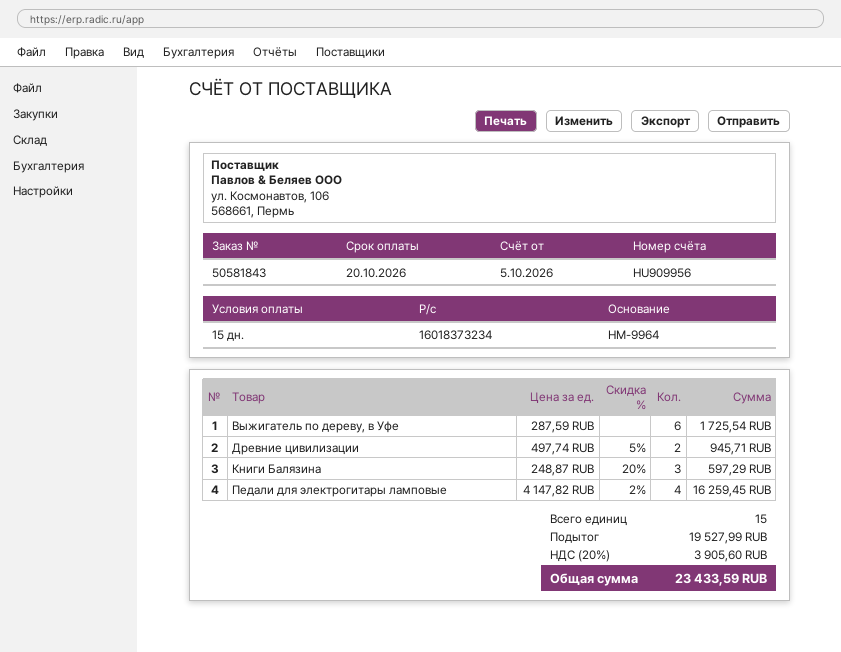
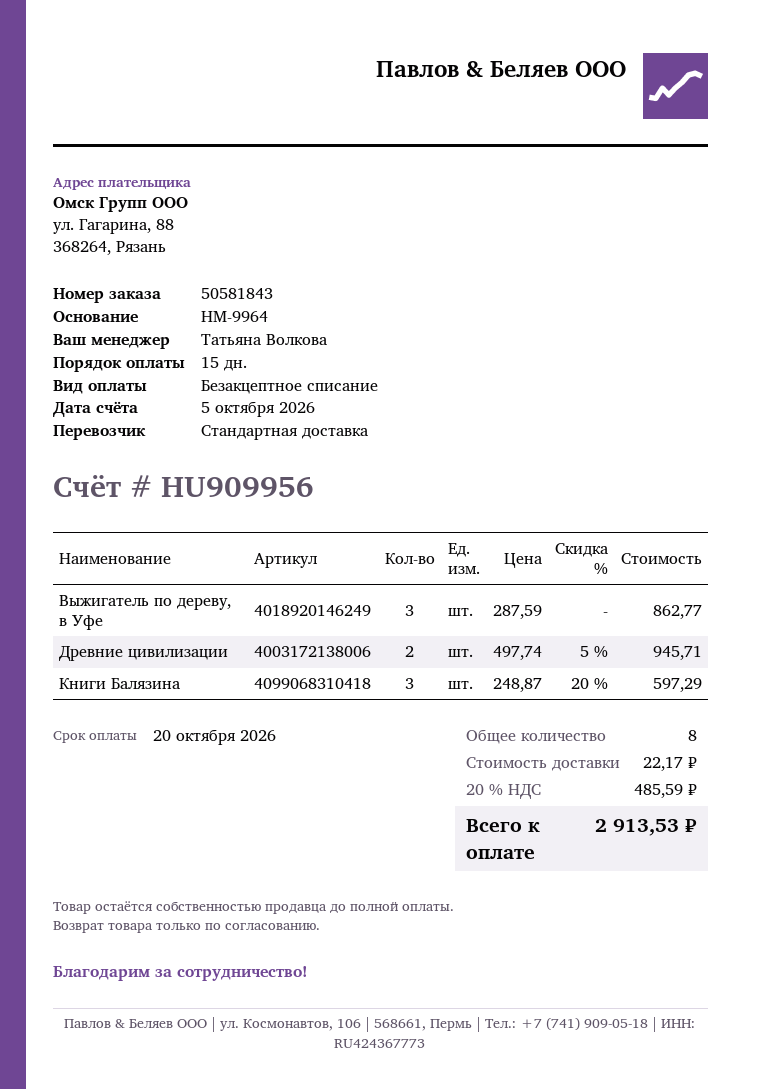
Выжигатель по дереву, в Уфе: 6 x 287.59 = 1725.54 -> 3 x 287.59 = 862.77
Педали для электрогитары ламповые: 4 x 4147.82 - 2% = 16259.45 -> none
total quantity: 15 -> 8
shipping: none -> 22.17
tax: 20% = 3905.60 -> 20% = 485.59
total: 23433.59 -> 2913.53

